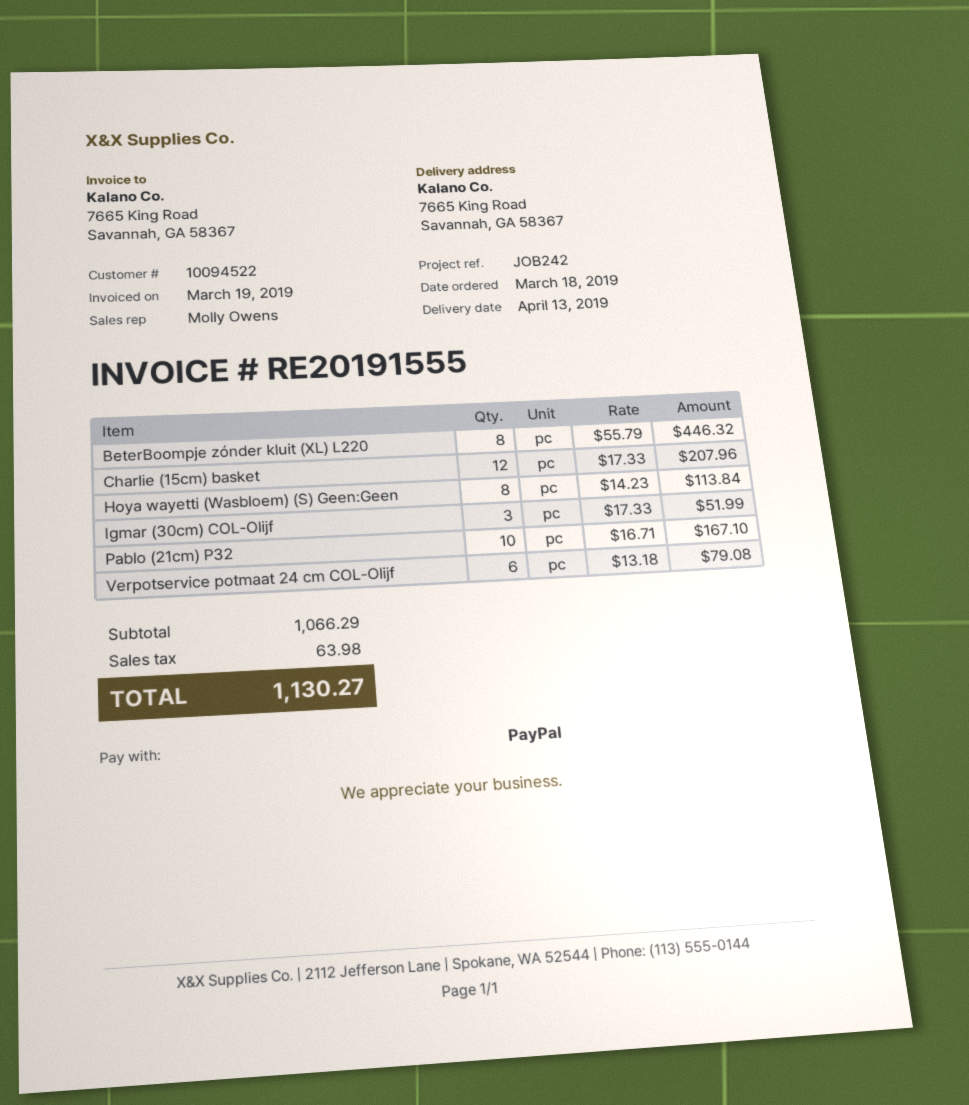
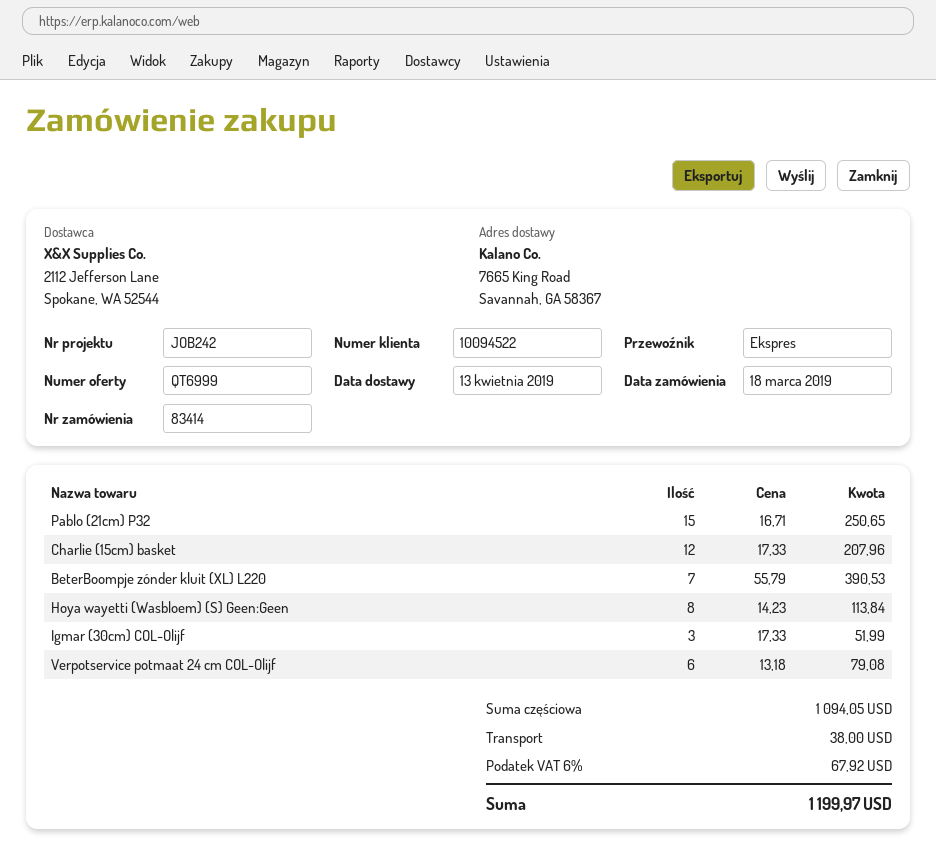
BeterBoompje zónder kluit (XL) L220: 8 x 55.79 = 446.32 -> 7 x 55.79 = 390.53
Pablo (21cm) P32: 10 x 16.71 = 167.10 -> 15 x 16.71 = 250.65
subtotal: 1066.29 -> 1094.05
shipping: none -> 38.00
tax: 63.98 -> 67.92
total: 1130.27 -> 1199.97

